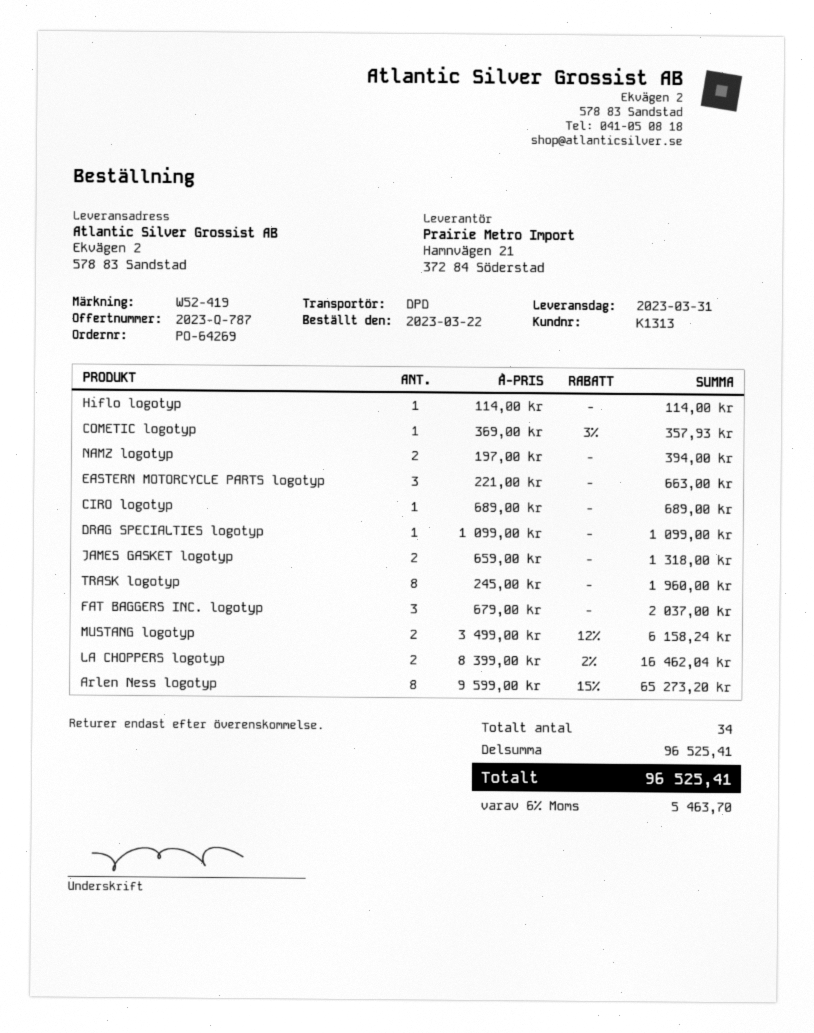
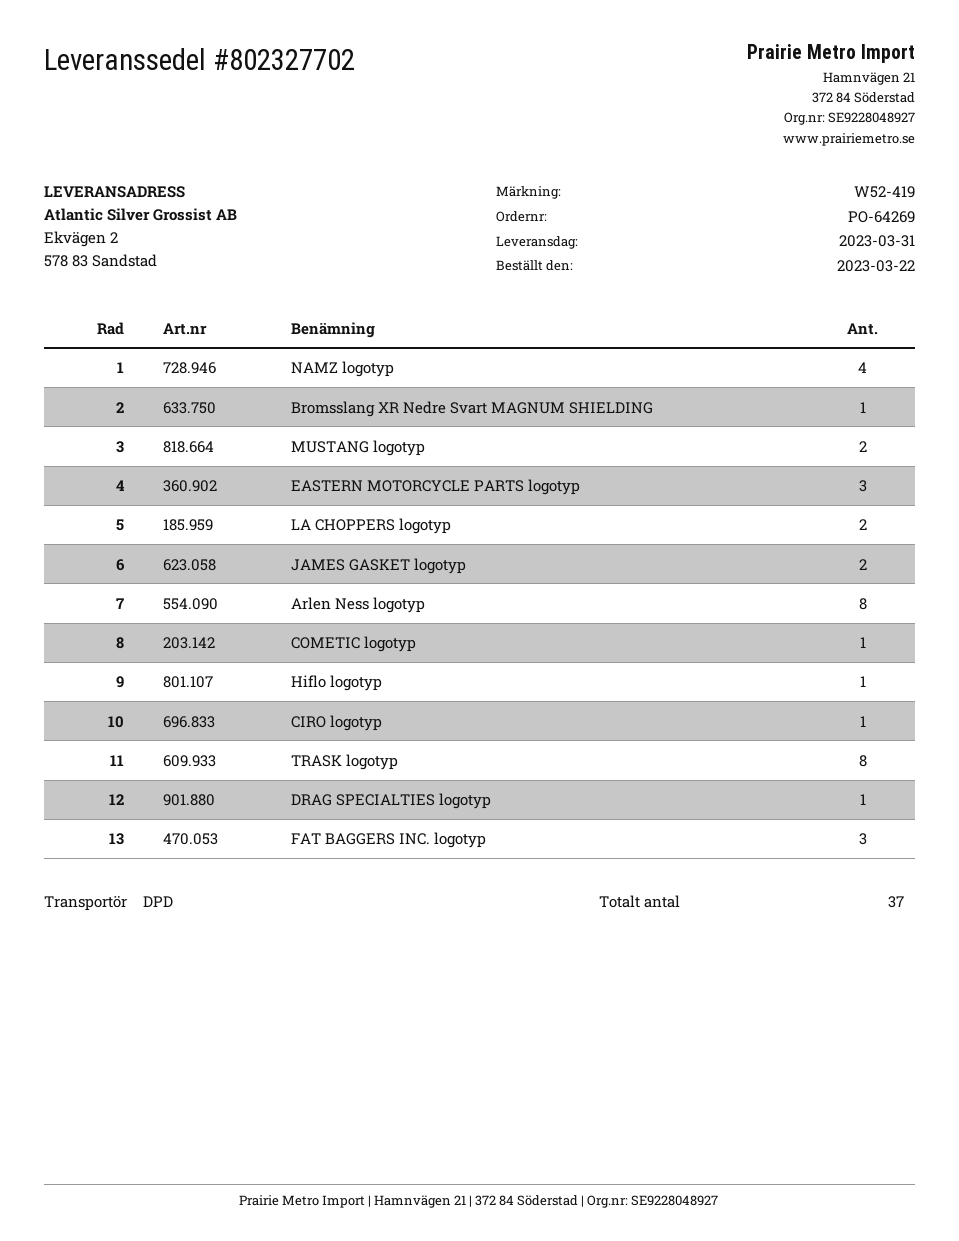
NAMZ logotyp: 2 -> 4
Bromsslang XR Nedre Svart MAGNUM SHIELDING: none -> 1
total quantity: 34 -> 37

